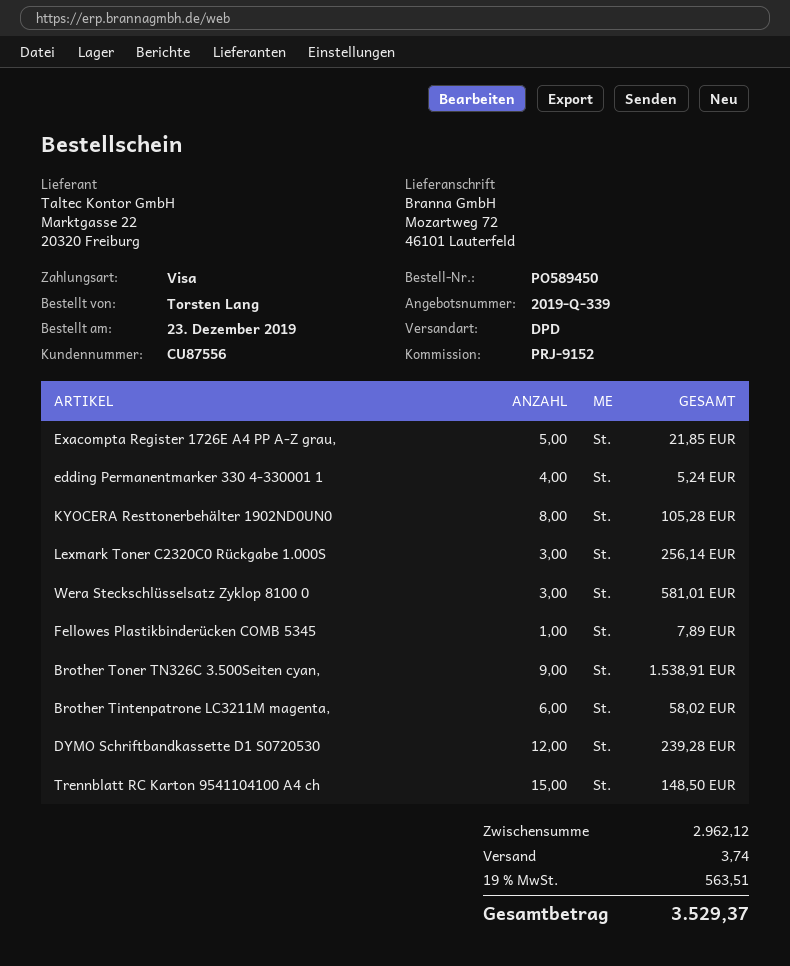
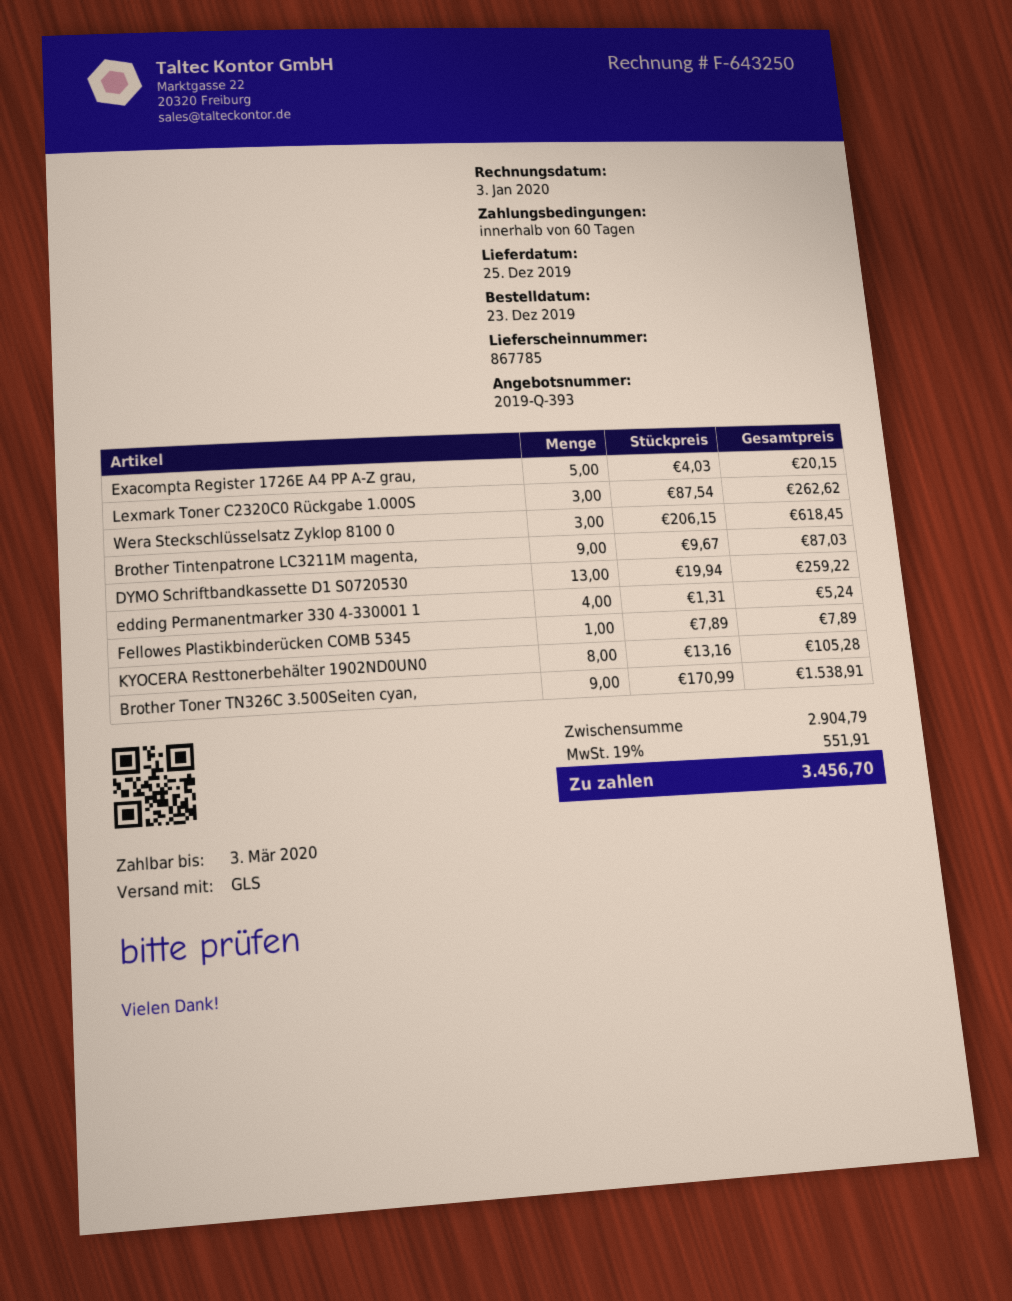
quote number: 2019-Q-339 -> 2019-Q-393
shipping method: DPD -> GLS
Exacompta Register 1726E A4 PP A-Z grau,: 5 for 21.85 -> 5 for 20.15
Lexmark Toner C2320C0 Rückgabe 1.000S: 3 for 256.14 -> 3 for 262.62
Wera Steckschlüsselsatz Zyklop 8100 0: 3 for 581.01 -> 3 for 618.45
Brother Tintenpatrone LC3211M magenta,: 6 for 58.02 -> 9 for 87.03
DYMO Schriftbandkassette D1 S0720530: 12 for 239.28 -> 13 for 259.22
Trennblatt RC Karton 9541104100 A4 ch: 15 for 148.50 -> none
subtotal: 2962.12 -> 2904.79
shipping: 3.74 -> none
tax: 19% = 563.51 -> 19% = 551.91
total: 3529.37 -> 3456.70

